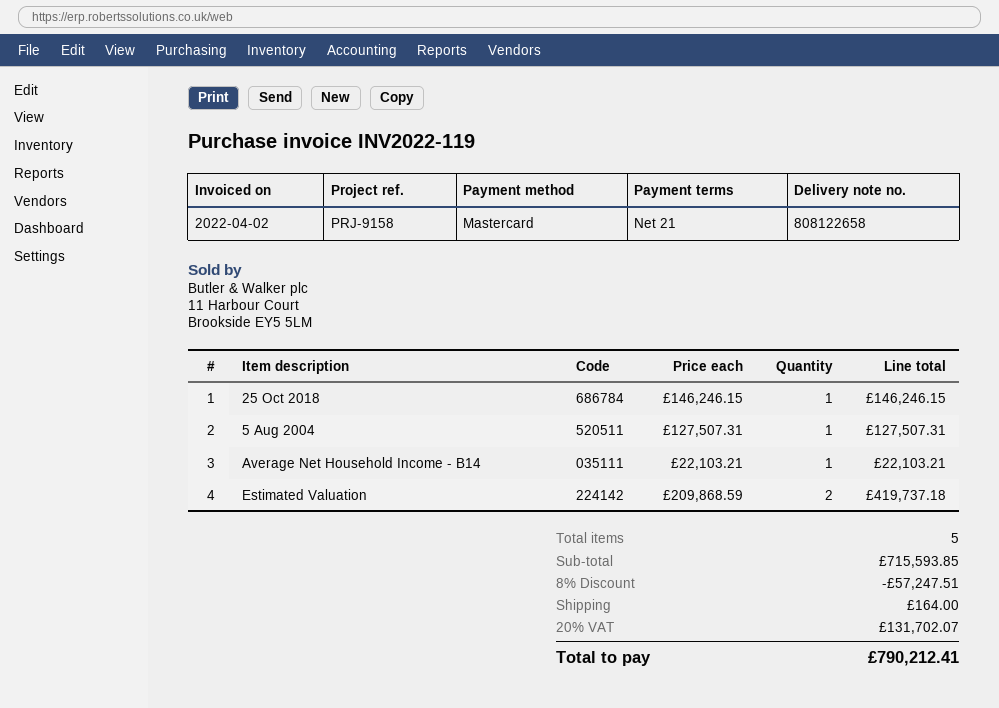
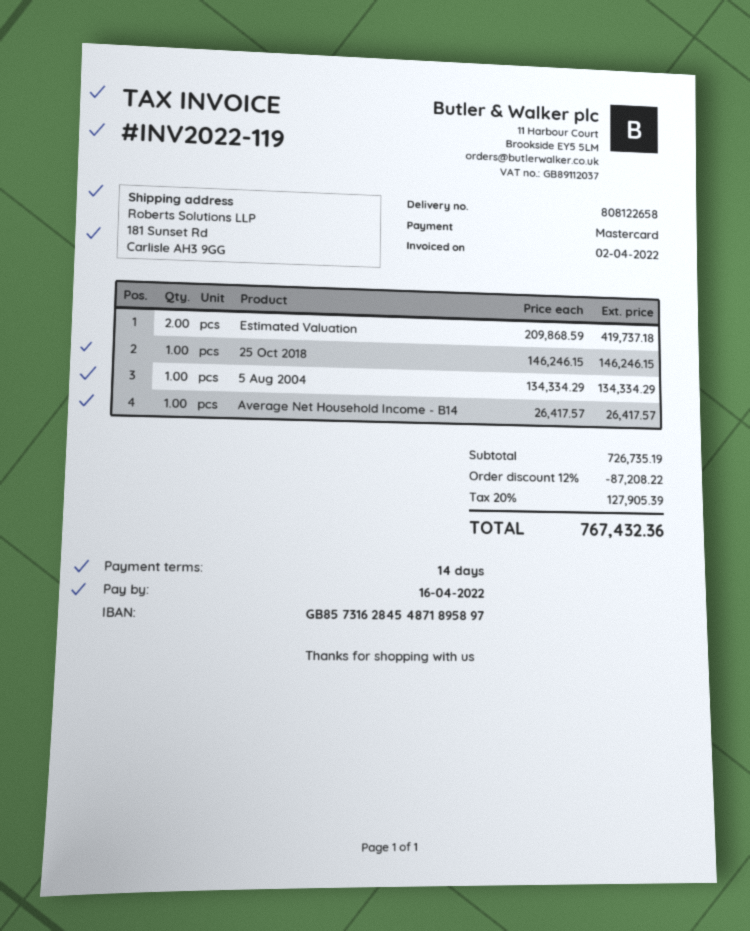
payment terms: 21 days -> 14 days
5 Aug 2004: 1 x 127507.31 = 127507.31 -> 1 x 134334.29 = 134334.29
Average Net Household Income - B14: 1 x 22103.21 = 22103.21 -> 1 x 26417.57 = 26417.57
subtotal: 715593.85 -> 726735.19
discount: 8% = 57247.51 -> 12% = 87208.22
shipping: 164.00 -> none
tax: 20% = 131702.07 -> 20% = 127905.39
total: 790212.41 -> 767432.36

